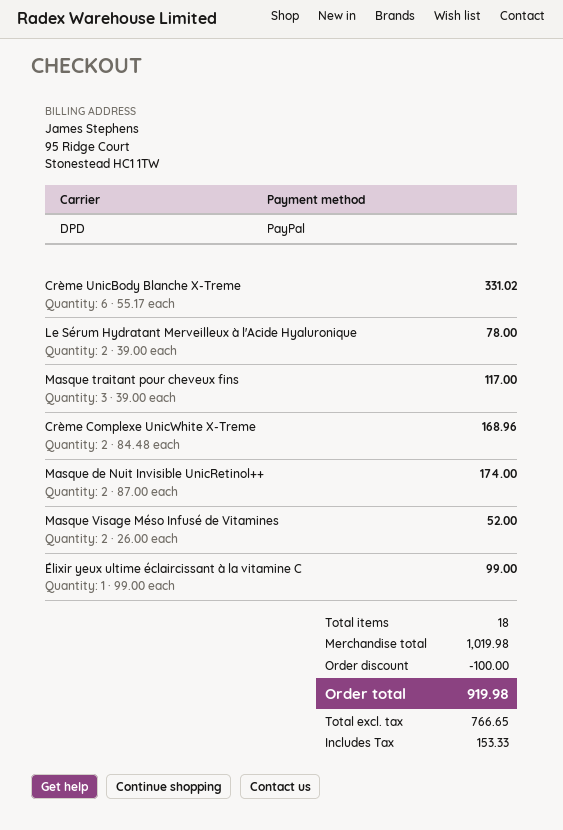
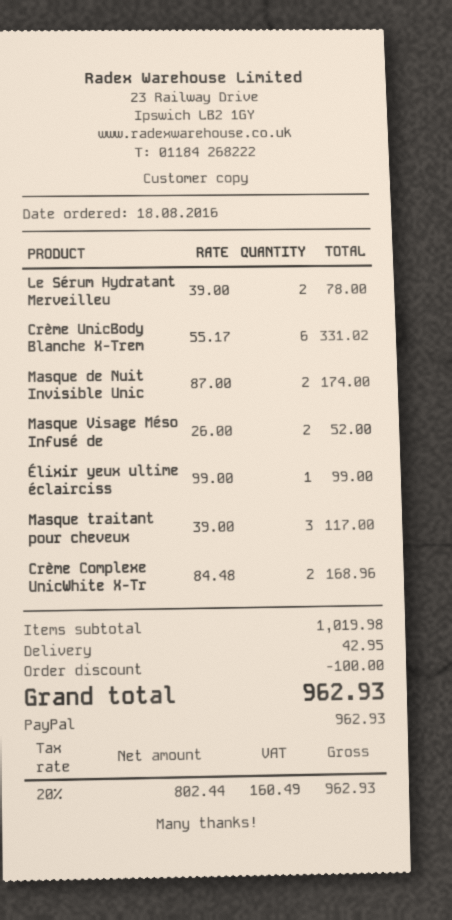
shipping: none -> 42.95
net: 766.65 -> 802.44
tax: 153.33 -> 160.49
total: 919.98 -> 962.93

